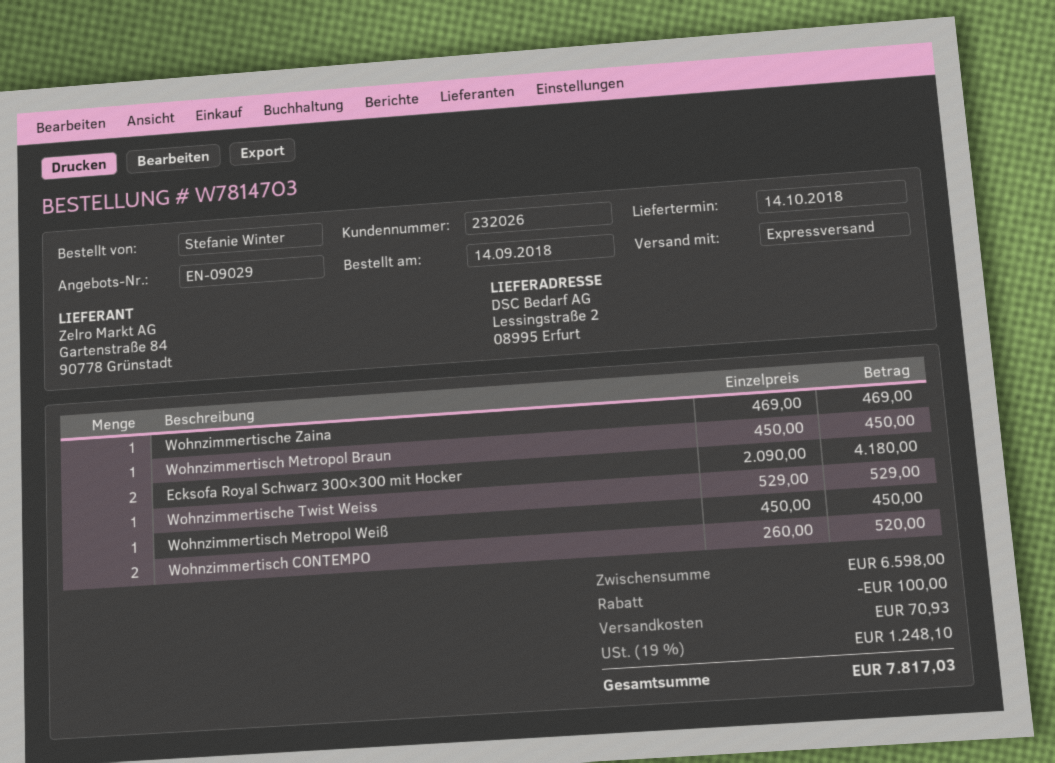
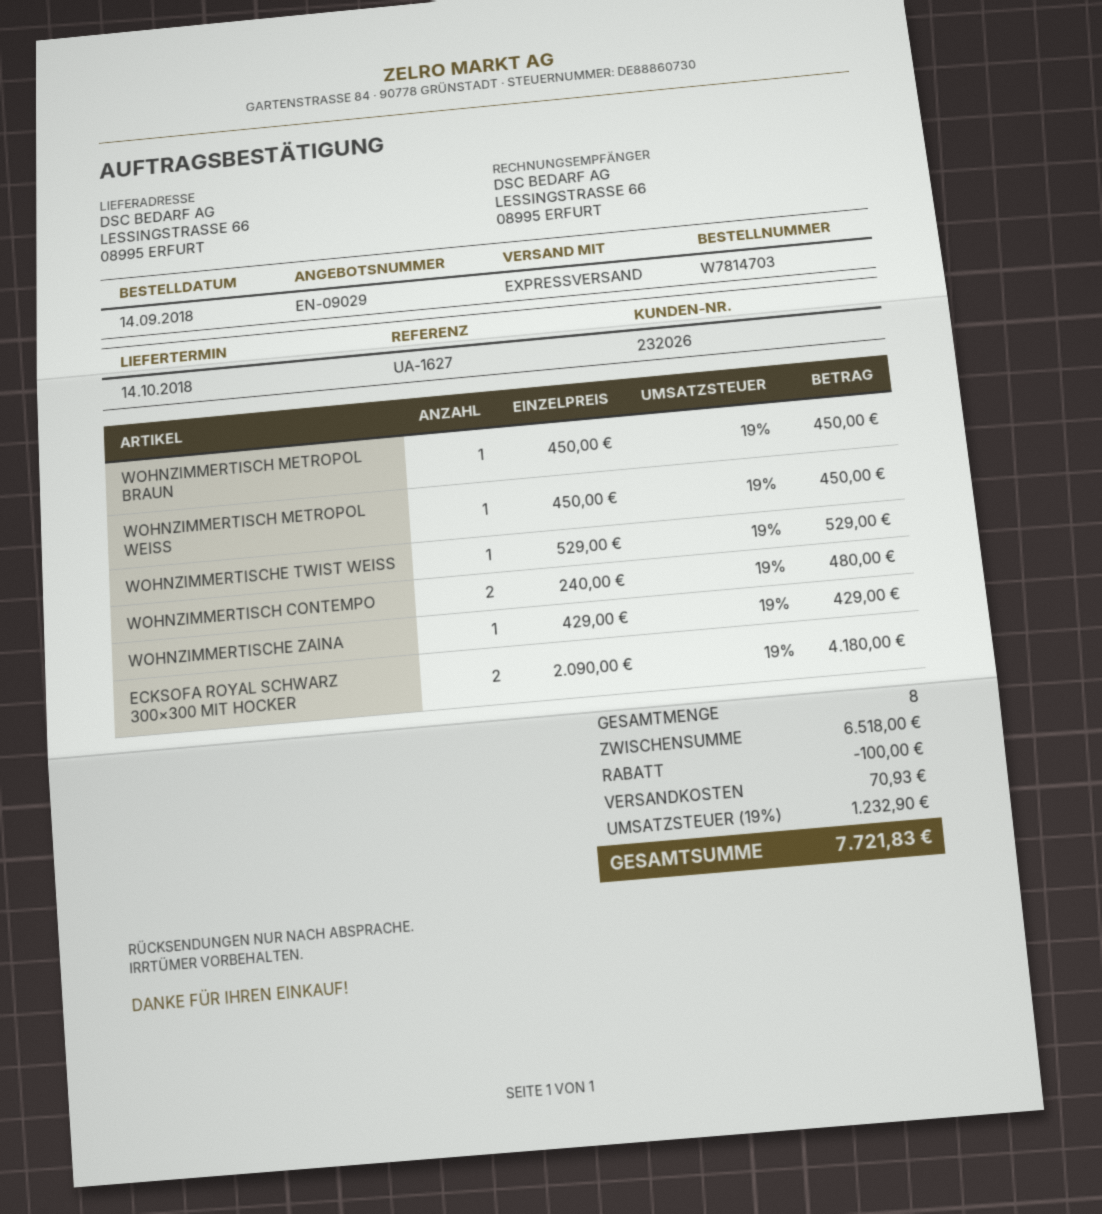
ship to: Lessingstraße 2, 08995 Erfurt -> LESSINGSTRASSE 66, 08995 ERFURT
Wohnzimmertische Zaina: 1 x 469.00 = 469.00 -> 1 x 429.00 = 429.00
Wohnzimmertisch CONTEMPO: 2 x 260.00 = 520.00 -> 2 x 240.00 = 480.00
subtotal: 6598.00 -> 6518.00
tax: 19% = 1248.10 -> 19% = 1232.90
total: 7817.03 -> 7721.83

